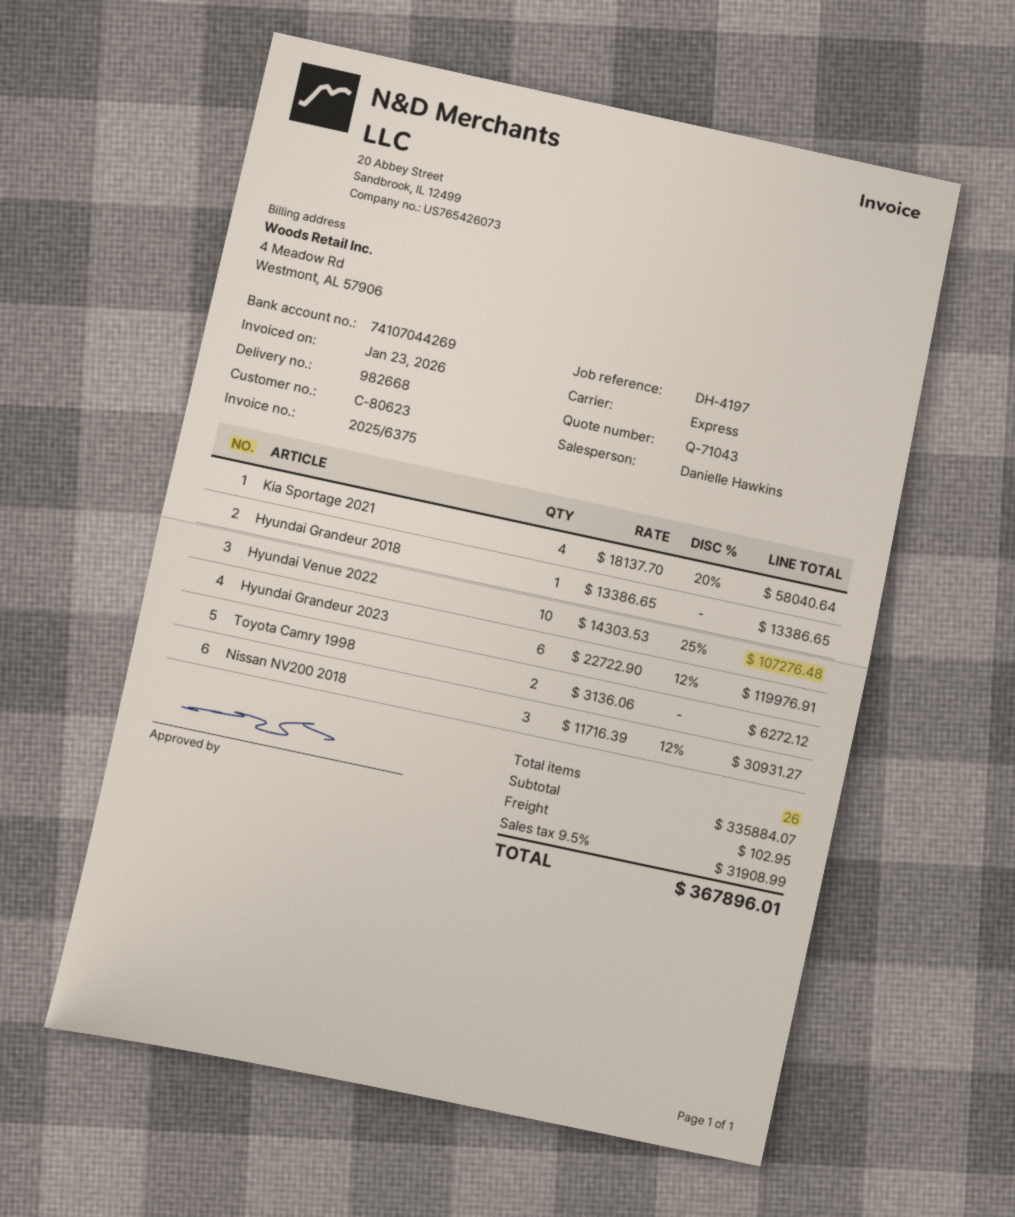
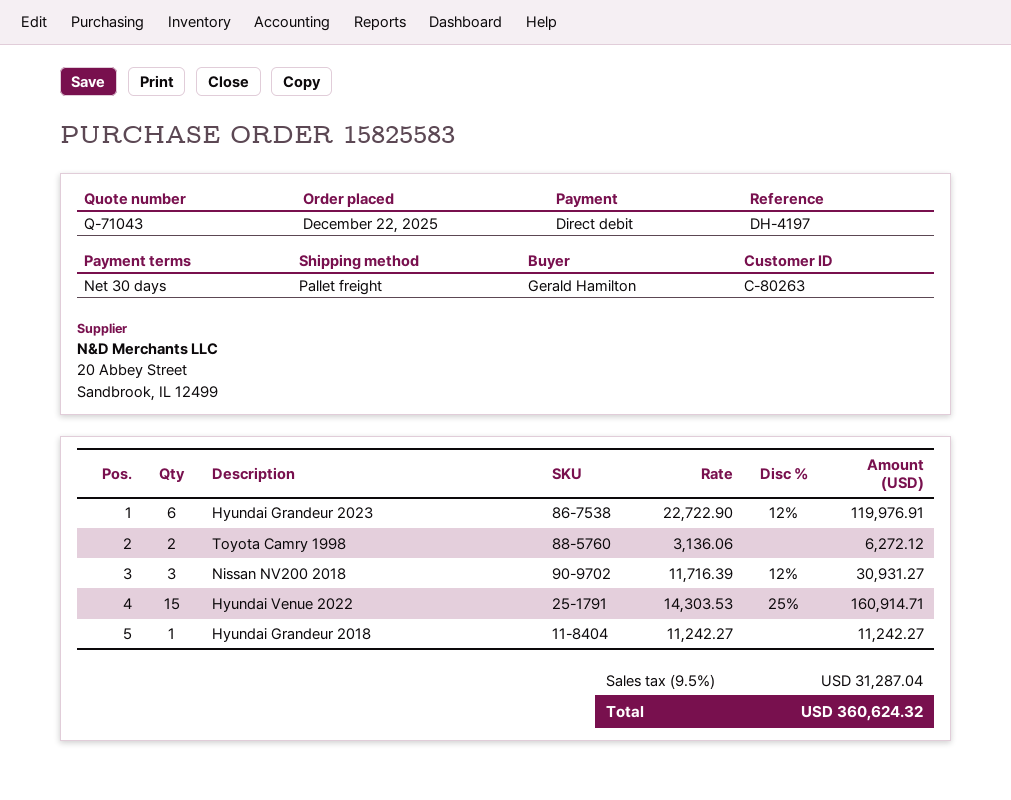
customer number: C-80623 -> C-80263
shipping method: express -> pallet freight
Kia Sportage 2021: 4 x 18137.70 - 20% = 58040.64 -> none
Hyundai Grandeur 2018: 1 x 13386.65 = 13386.65 -> 1 x 11242.27 = 11242.27
Hyundai Venue 2022: 10 x 14303.53 - 25% = 107276.48 -> 15 x 14303.53 - 25% = 160914.71
shipping: 102.95 -> none
tax: 9.5% = 31908.99 -> 9.5% = 31287.04
total: 367896.01 -> 360624.32

